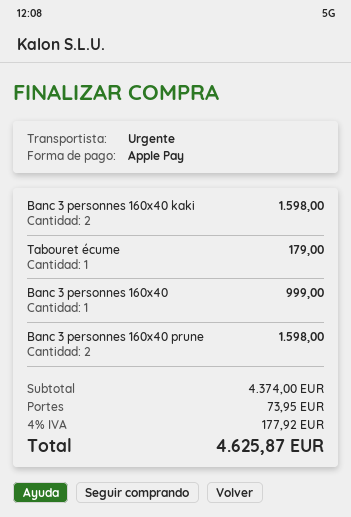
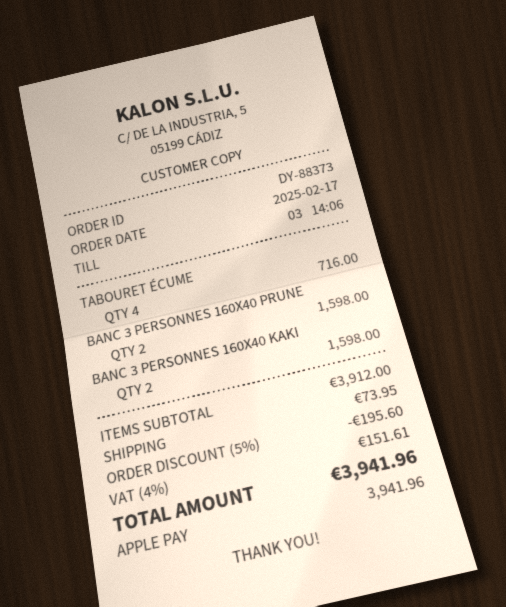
Tabouret écume: 1 for 179.00 -> 4 for 716.00
Banc 3 personnes 160x40: 1 for 999.00 -> none
subtotal: 4374.00 -> 3912.00
discount: none -> 5% = 195.60
tax: 4% = 177.92 -> 4% = 151.61
total: 4625.87 -> 3941.96

